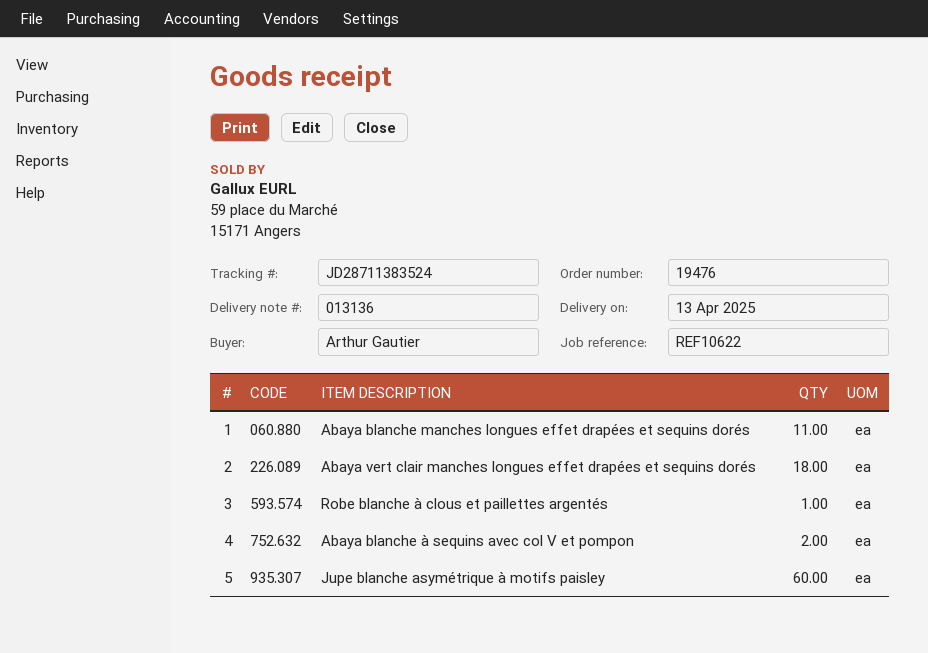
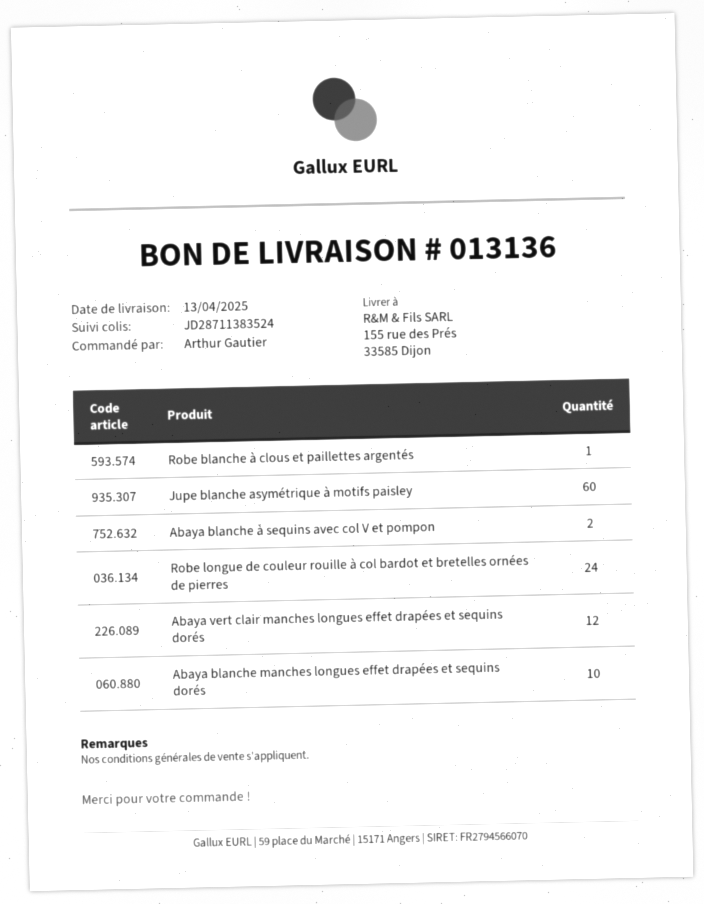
Abaya blanche manches longues effet drapées et sequins dorés: 11 -> 10
Abaya vert clair manches longues effet drapées et sequins dorés: 18 -> 12
Robe longue de couleur rouille à col bardot et bretelles ornées de pierres: none -> 24

